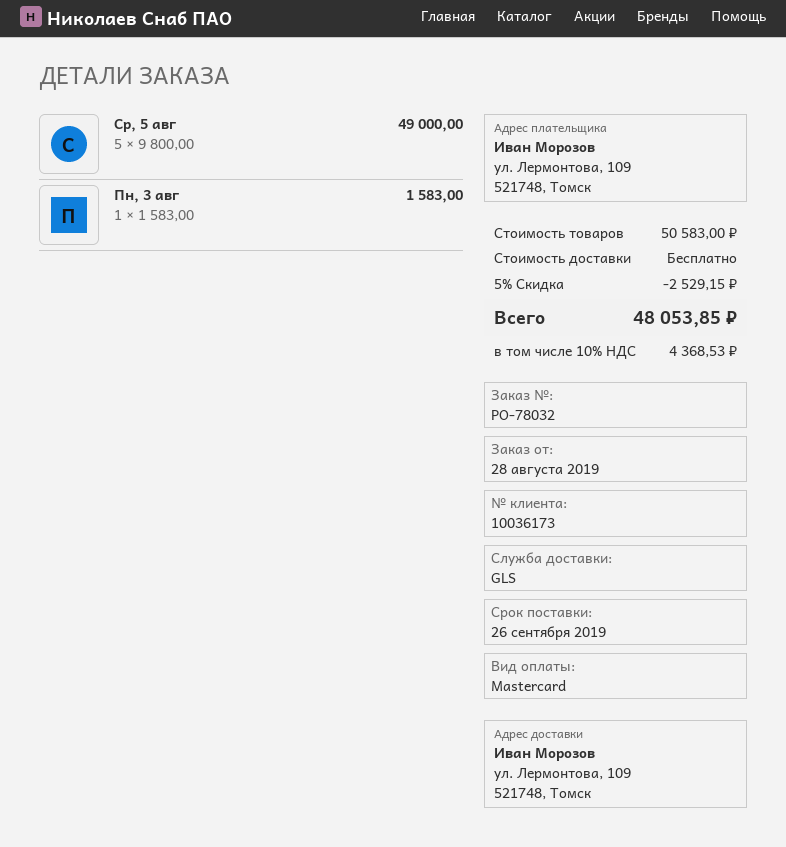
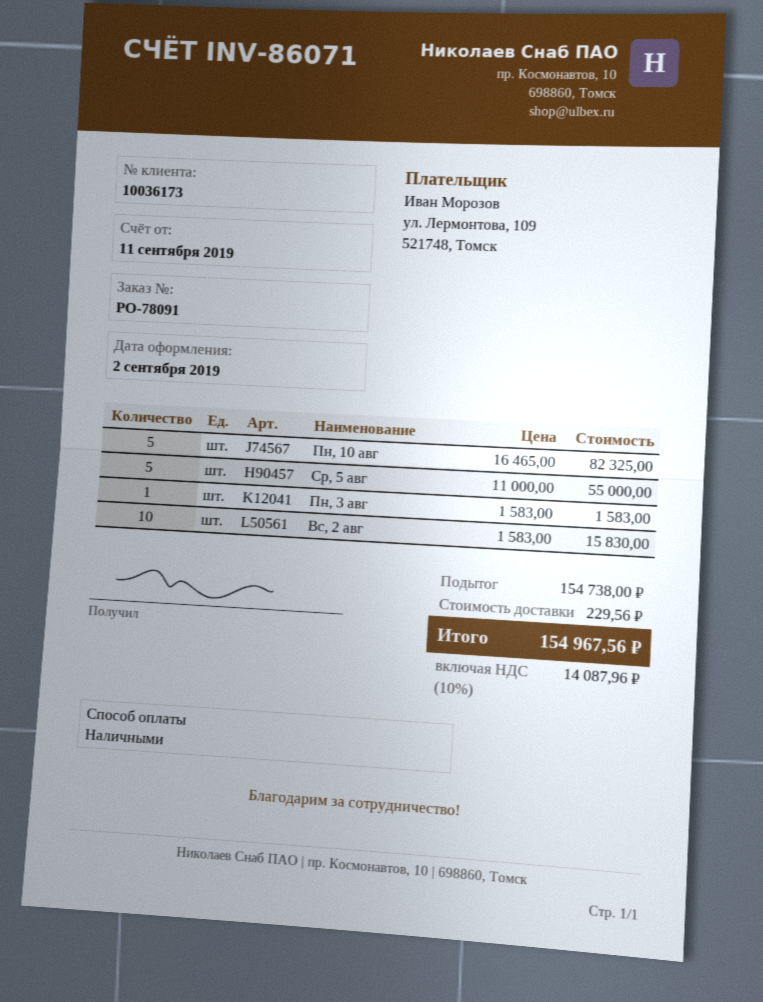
order number: PO-78032 -> PO-78091
order date: 2019-08-28 -> 2019-09-02
payment method: Mastercard -> cash
Ср, 5 авг: 5 x 9800.00 = 49000.00 -> 5 x 11000.00 = 55000.00
Пн, 10 авг: none -> 5 x 16465.00 = 82325.00
Вс, 2 авг: none -> 10 x 1583.00 = 15830.00
subtotal: 50583.00 -> 154738.00
discount: 5% = 2529.15 -> none
shipping: 0.00 -> 229.56
tax: 10% = 4368.53 -> 10% = 14087.96
total: 48053.85 -> 154967.56

